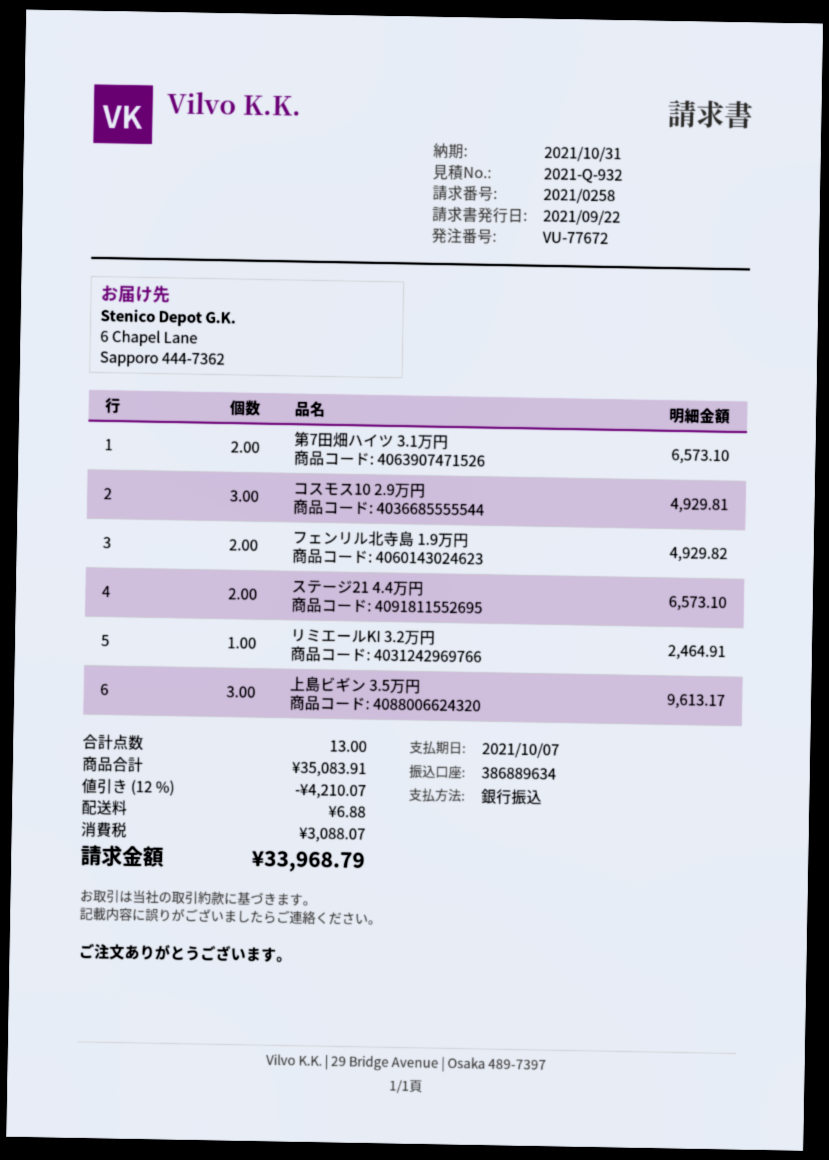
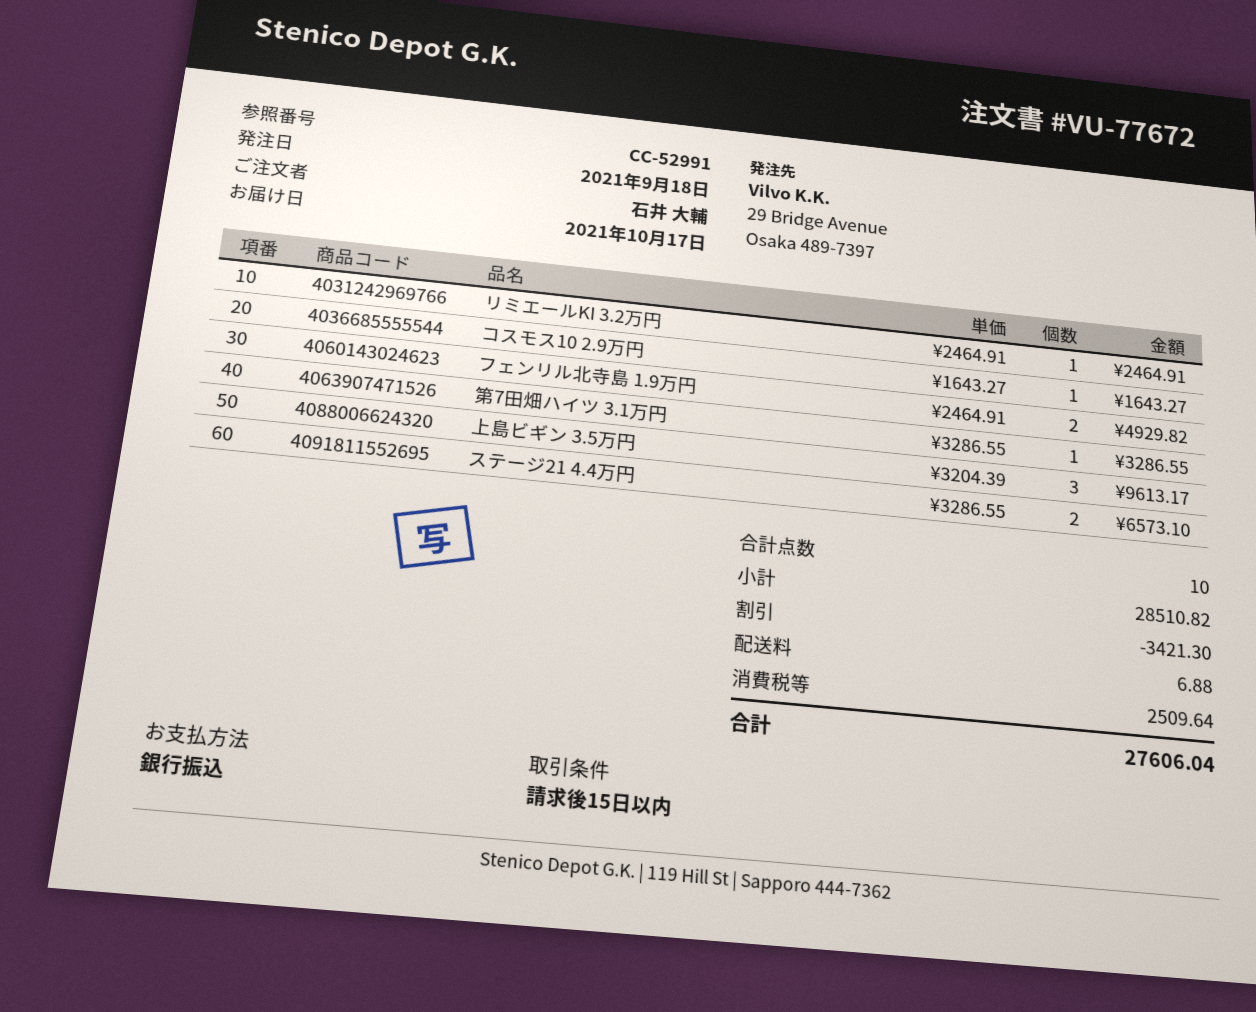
delivery date: 2021-10-31 -> 2021-10-17
第7田畑ハイツ 3.1万円: 2 for 6573.10 -> 1 for 3286.55
コスモス10 2.9万円: 3 for 4929.81 -> 1 for 1643.27
total quantity: 13 -> 10
subtotal: 35083.91 -> 28510.82
discount: 4210.07 -> 3421.30
tax: 3088.07 -> 2509.64
total: 33968.79 -> 27606.04

